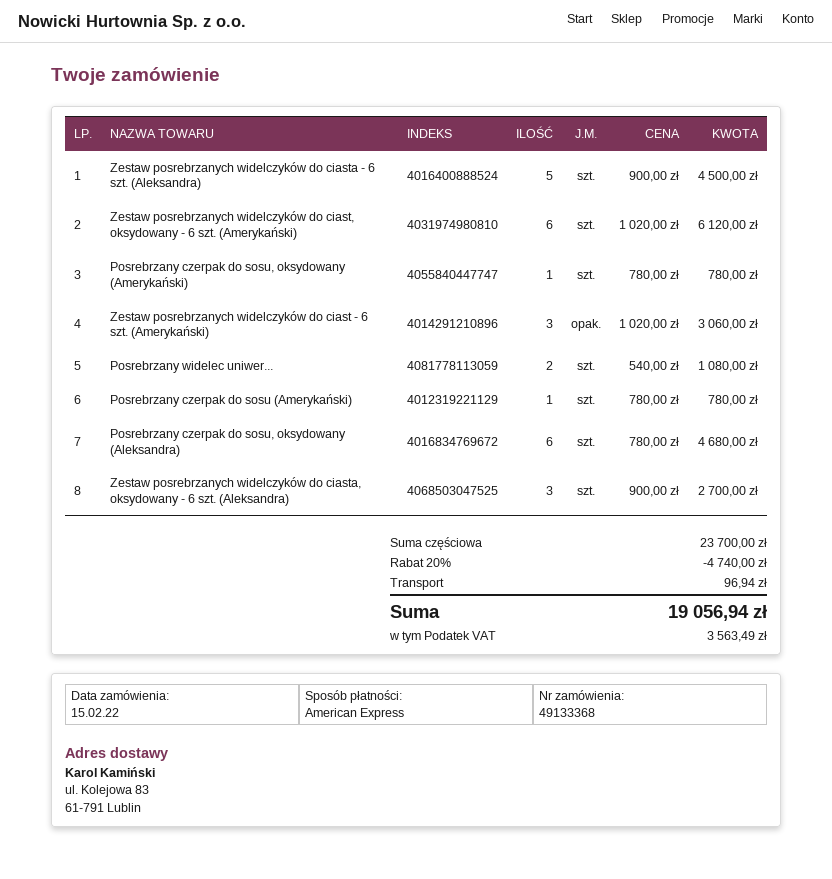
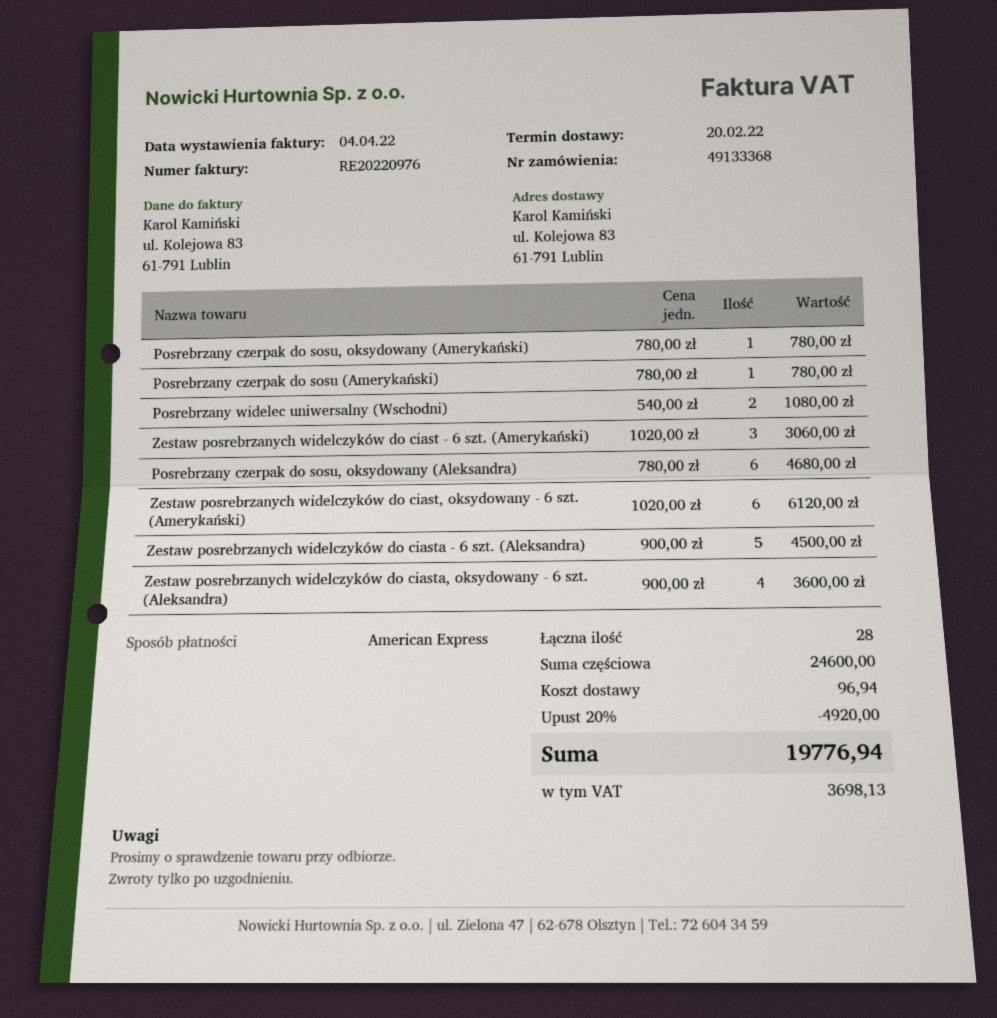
Zestaw posrebrzanych widelczyków do ciasta, oksydowany - 6 szt. (Aleksandra): 3 x 900.00 = 2700.00 -> 4 x 900.00 = 3600.00
subtotal: 23700.00 -> 24600.00
discount: 20% = 4740.00 -> 20% = 4920.00
tax: 3563.49 -> 3698.13
total: 19056.94 -> 19776.94

